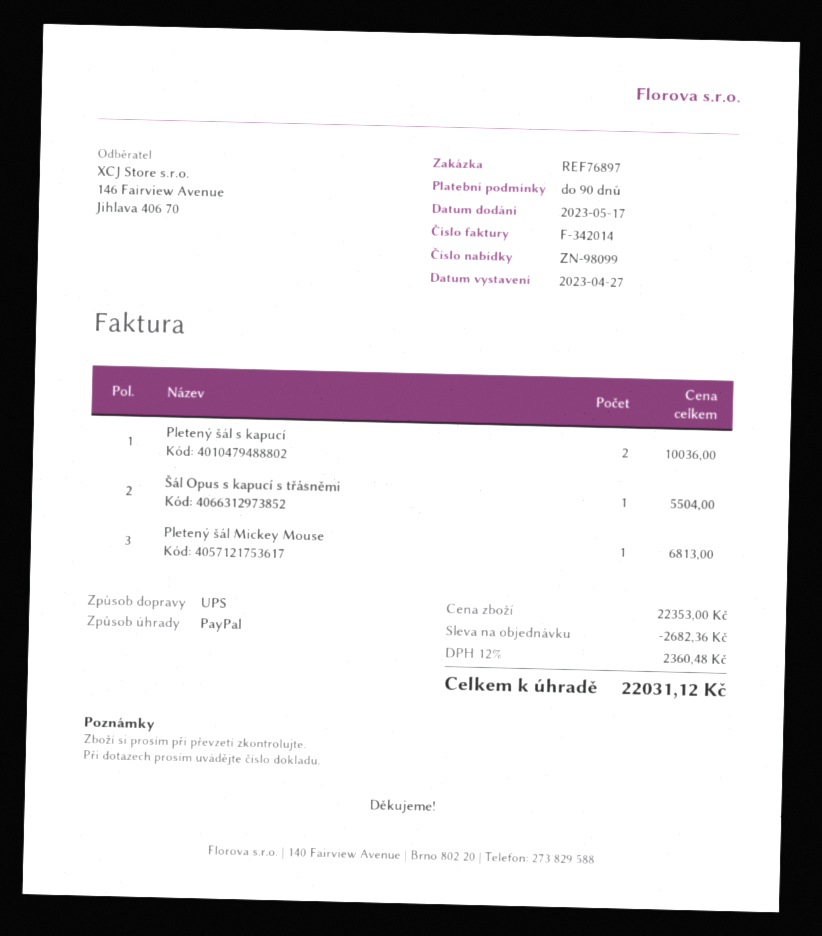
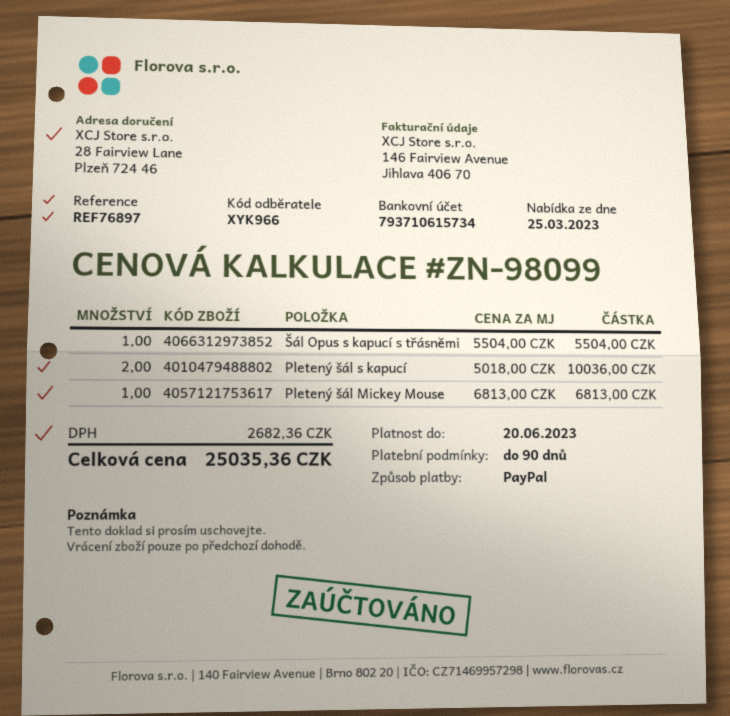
discount: 2682.36 -> none
tax: 2360.48 -> 2682.36
total: 22031.12 -> 25035.36

